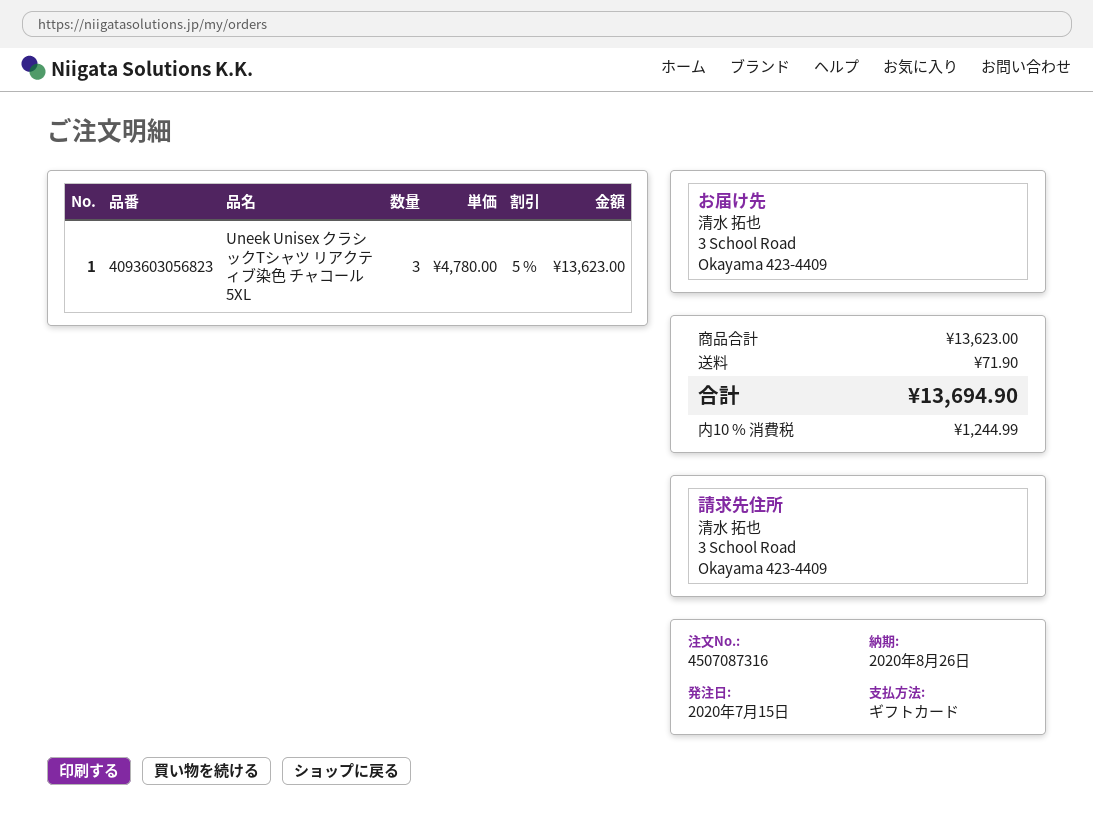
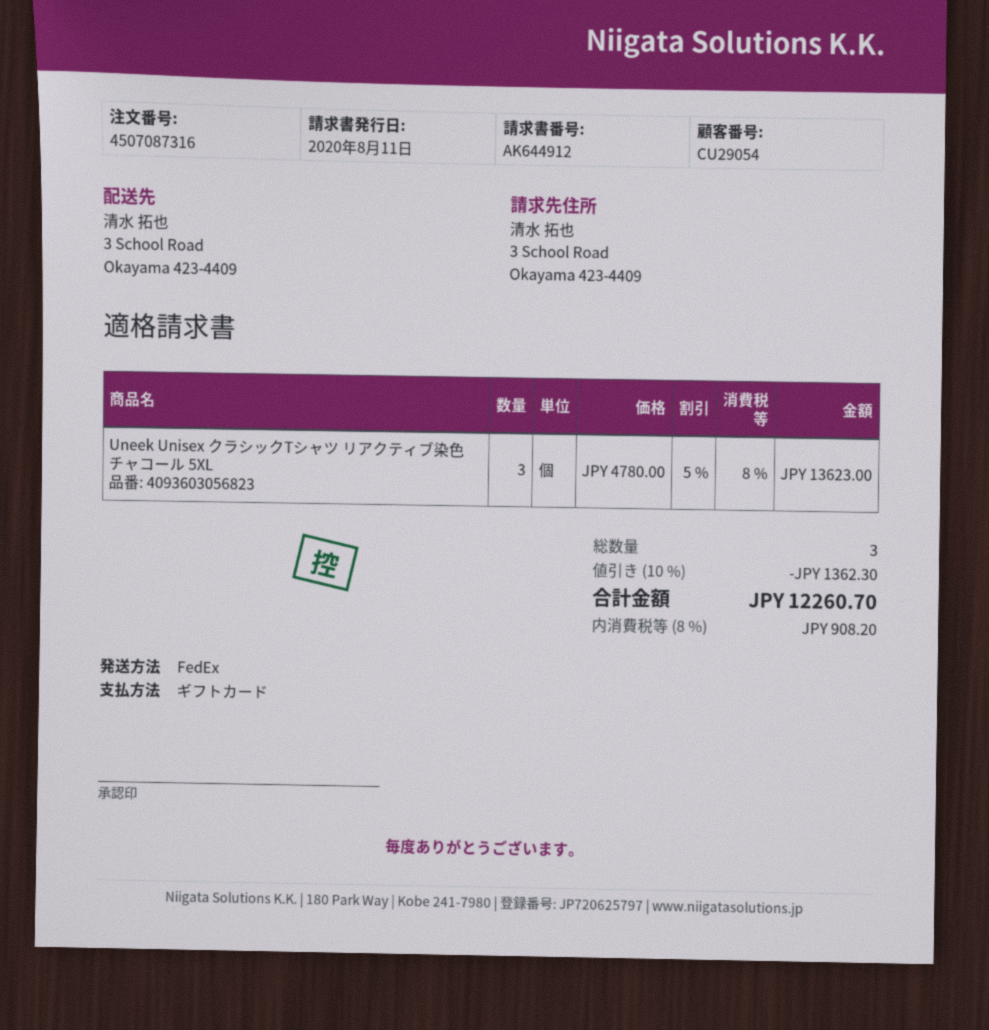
discount: none -> 10% = 1362.30
shipping: 71.90 -> none
tax: 10% = 1244.99 -> 8% = 908.20
total: 13694.90 -> 12260.70

